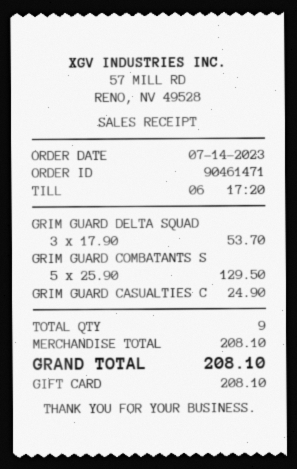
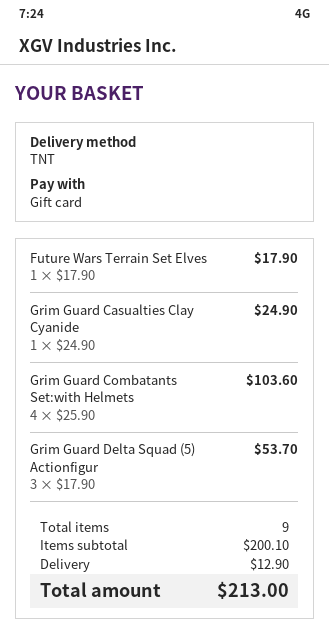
GRIM GUARD COMBATANTS S: 5 x 25.90 = 129.50 -> 4 x 25.90 = 103.60
Future Wars Terrain Set Elves: none -> 1 x 17.90 = 17.90
subtotal: 208.10 -> 200.10
shipping: none -> 12.90
total: 208.10 -> 213.00

